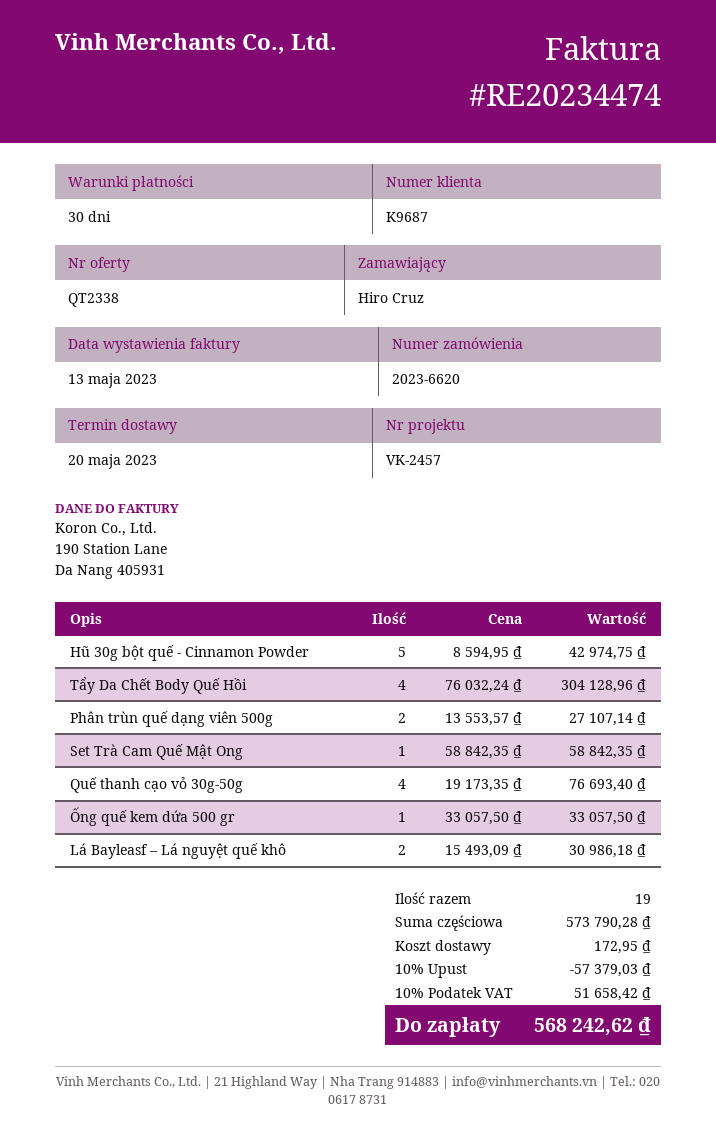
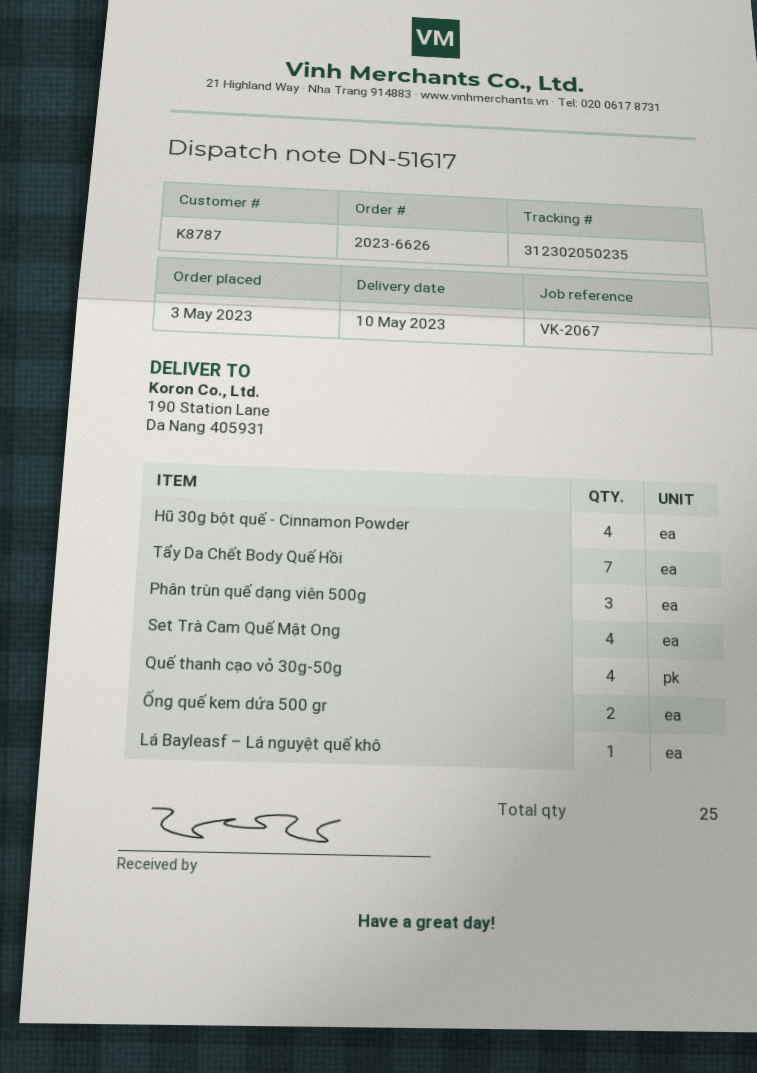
order number: 2023-6620 -> 2023-6626
delivery date: 2023-05-20 -> 2023-05-10
customer number: K9687 -> K8787
reference: VK-2457 -> VK-2067
Hũ 30g bột quế - Cinnamon Powder: 5 -> 4
Tẩy Da Chết Body Quế Hồi: 4 -> 7
Phân trùn quế dạng viên 500g: 2 -> 3
Set Trà Cam Quế Mật Ong: 1 -> 4
Ống quế kem dứa 500 gr: 1 -> 2
Lá Bayleasf – Lá nguyệt quế khô: 2 -> 1
total quantity: 19 -> 25

